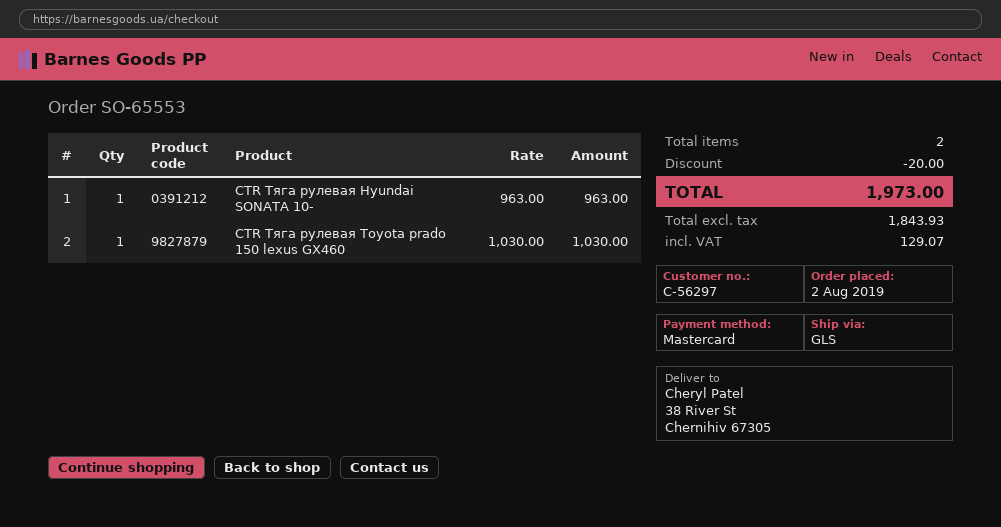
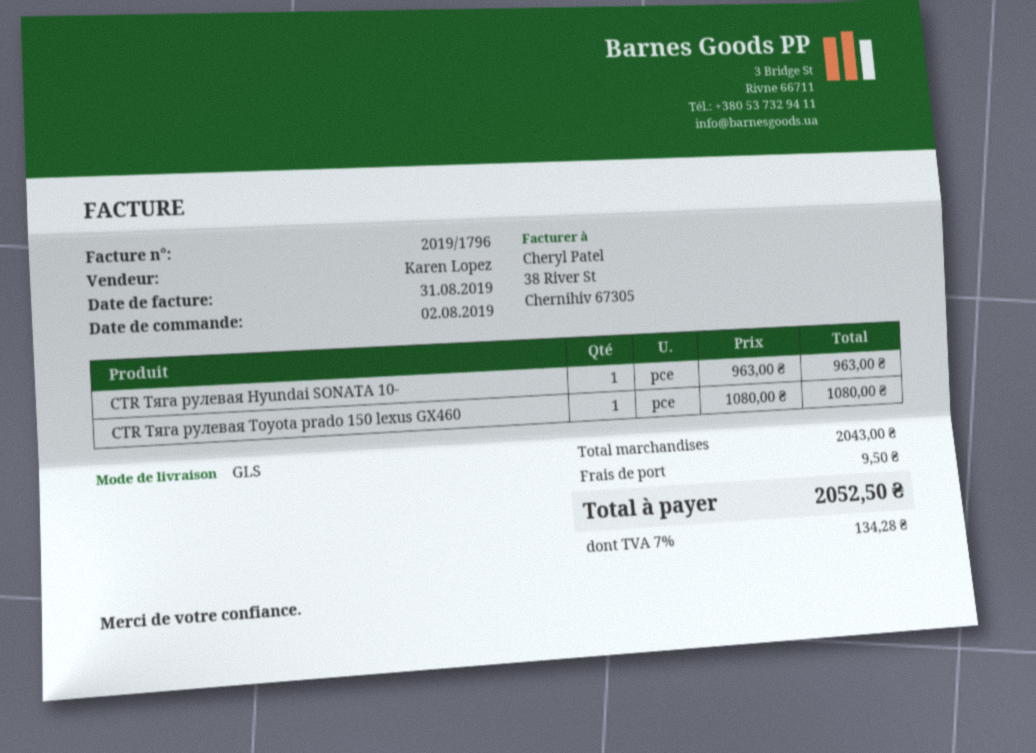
CTR Тяга рулевая Toyota prado 150 lexus GX460: 1 x 1030.00 = 1030.00 -> 1 x 1080.00 = 1080.00
discount: 20.00 -> none
shipping: none -> 9.50
tax: 129.07 -> 134.28
total: 1973.00 -> 2052.50

